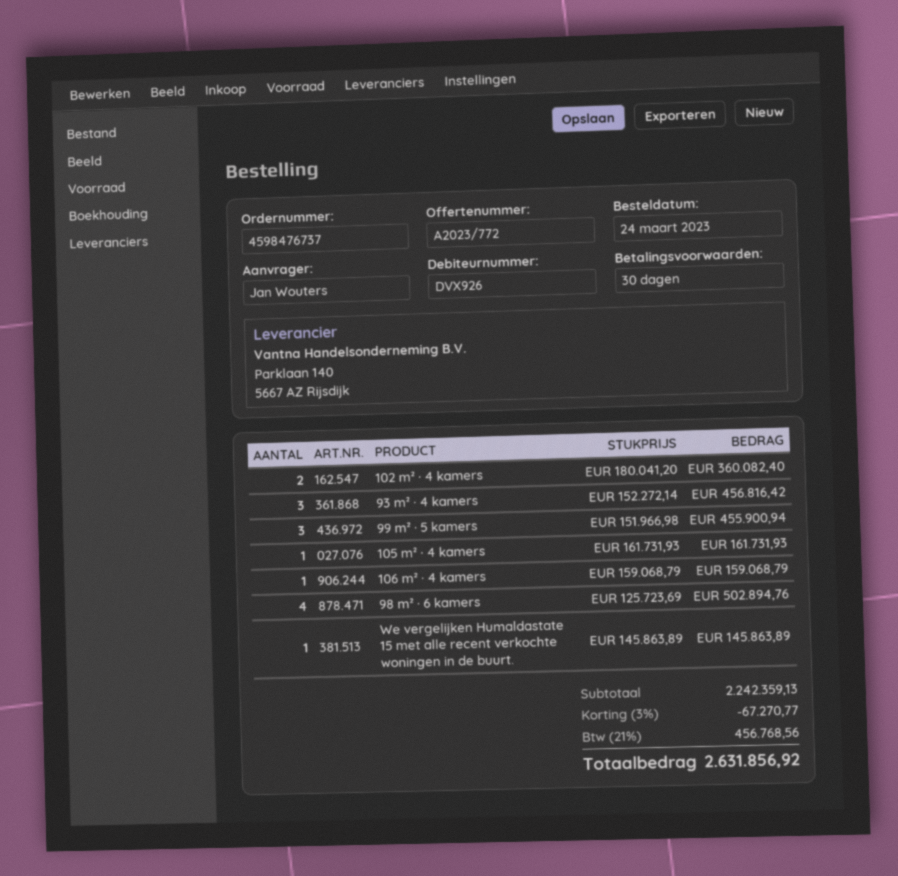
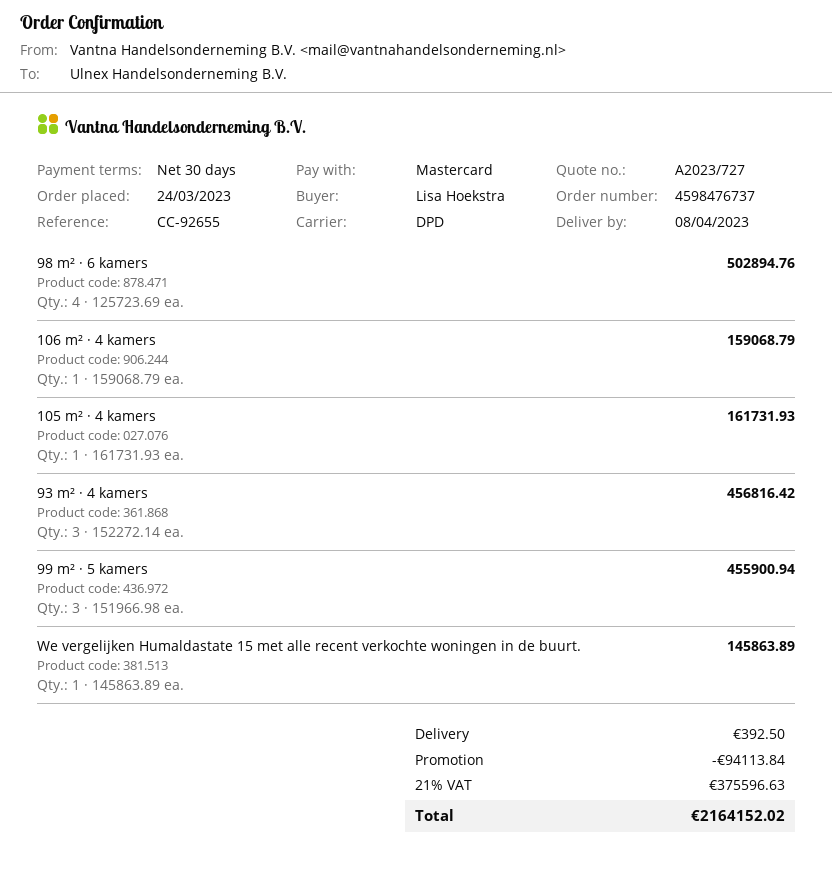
quote number: A2023/772 -> A2023/727
ordered by: Jan Wouters -> Lisa Hoekstra
102 m² · 4 kamers: 2 x 180041.20 = 360082.40 -> none
discount: 67270.77 -> 94113.84
shipping: none -> 392.50
tax: 21% = 456768.56 -> 21% = 375596.63
total: 2631856.92 -> 2164152.02

